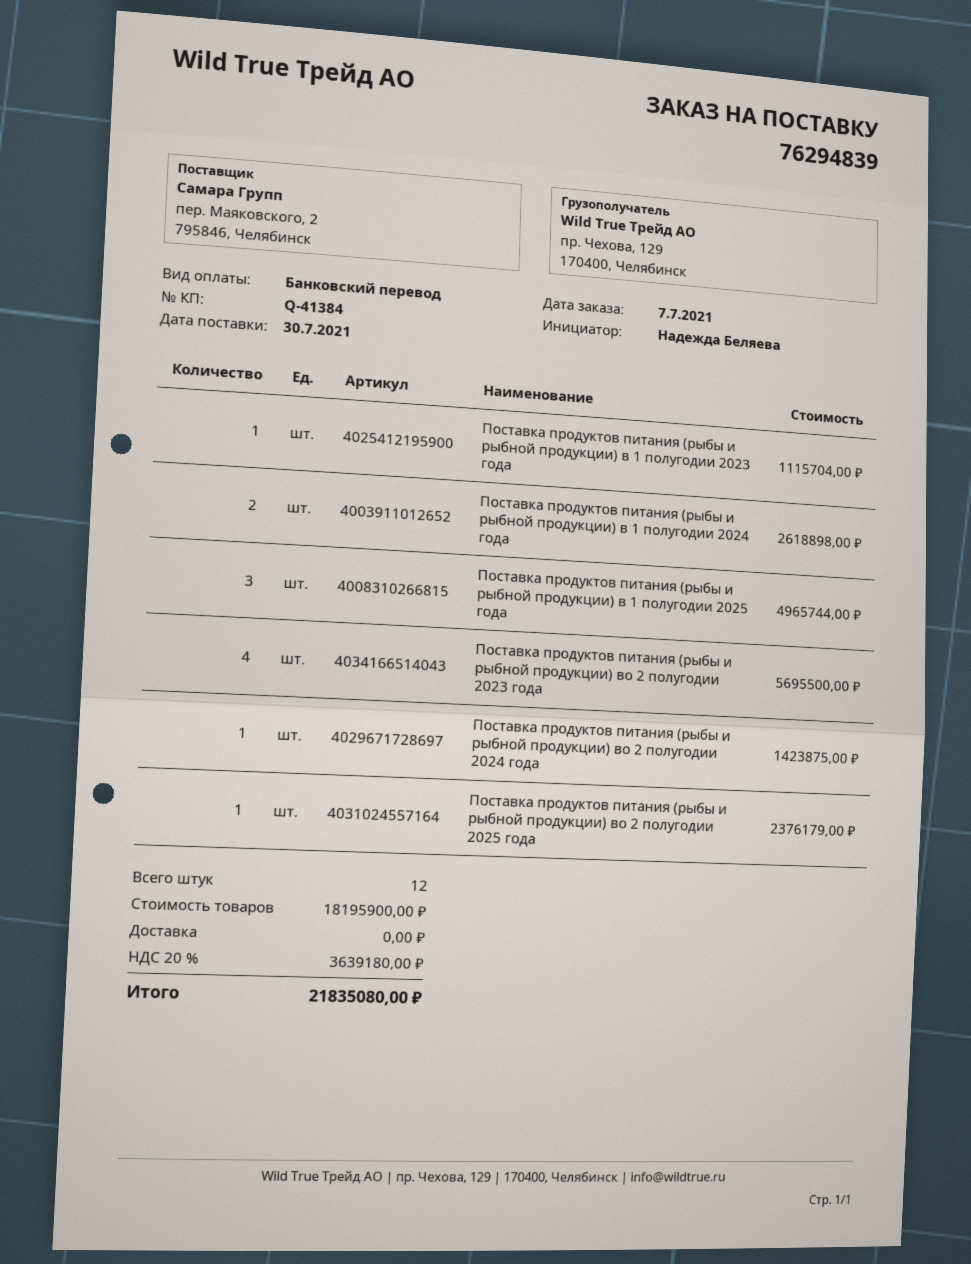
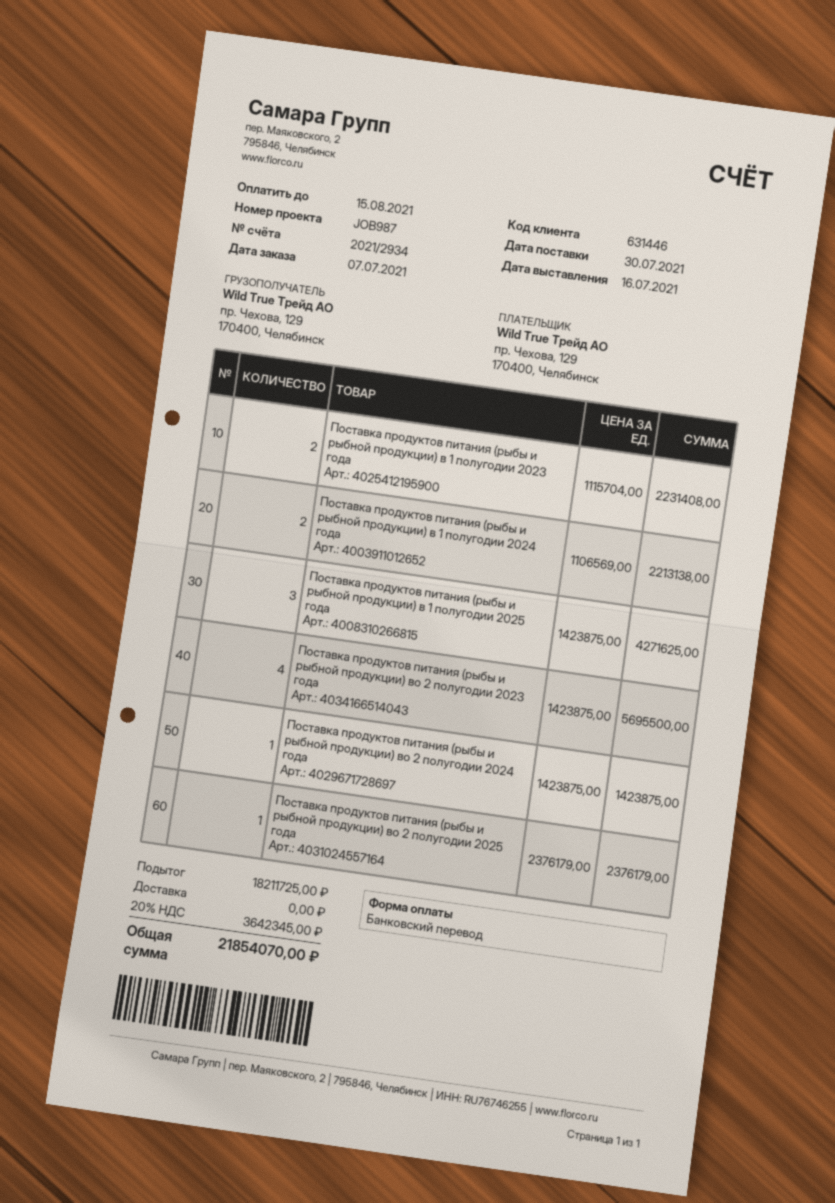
Поставка продуктов питания (рыбы и рыбной продукции) в 1 полугодии 2023 года: 1 for 1115704.00 -> 2 for 2231408.00
Поставка продуктов питания (рыбы и рыбной продукции) в 1 полугодии 2024 года: 2 for 2618898.00 -> 2 for 2213138.00
Поставка продуктов питания (рыбы и рыбной продукции) в 1 полугодии 2025 года: 3 for 4965744.00 -> 3 for 4271625.00
subtotal: 18195900.00 -> 18211725.00
tax: 20% = 3639180.00 -> 20% = 3642345.00
total: 21835080.00 -> 21854070.00

